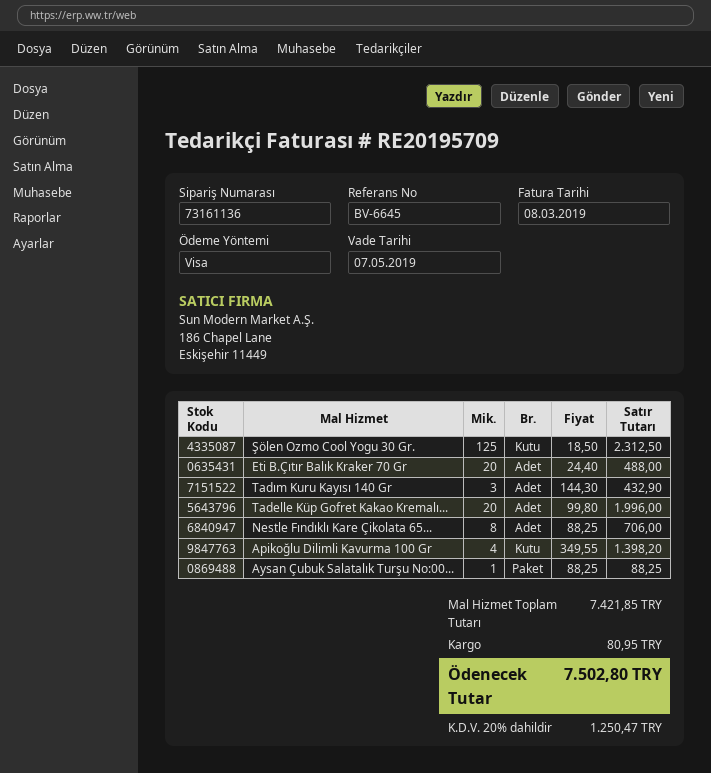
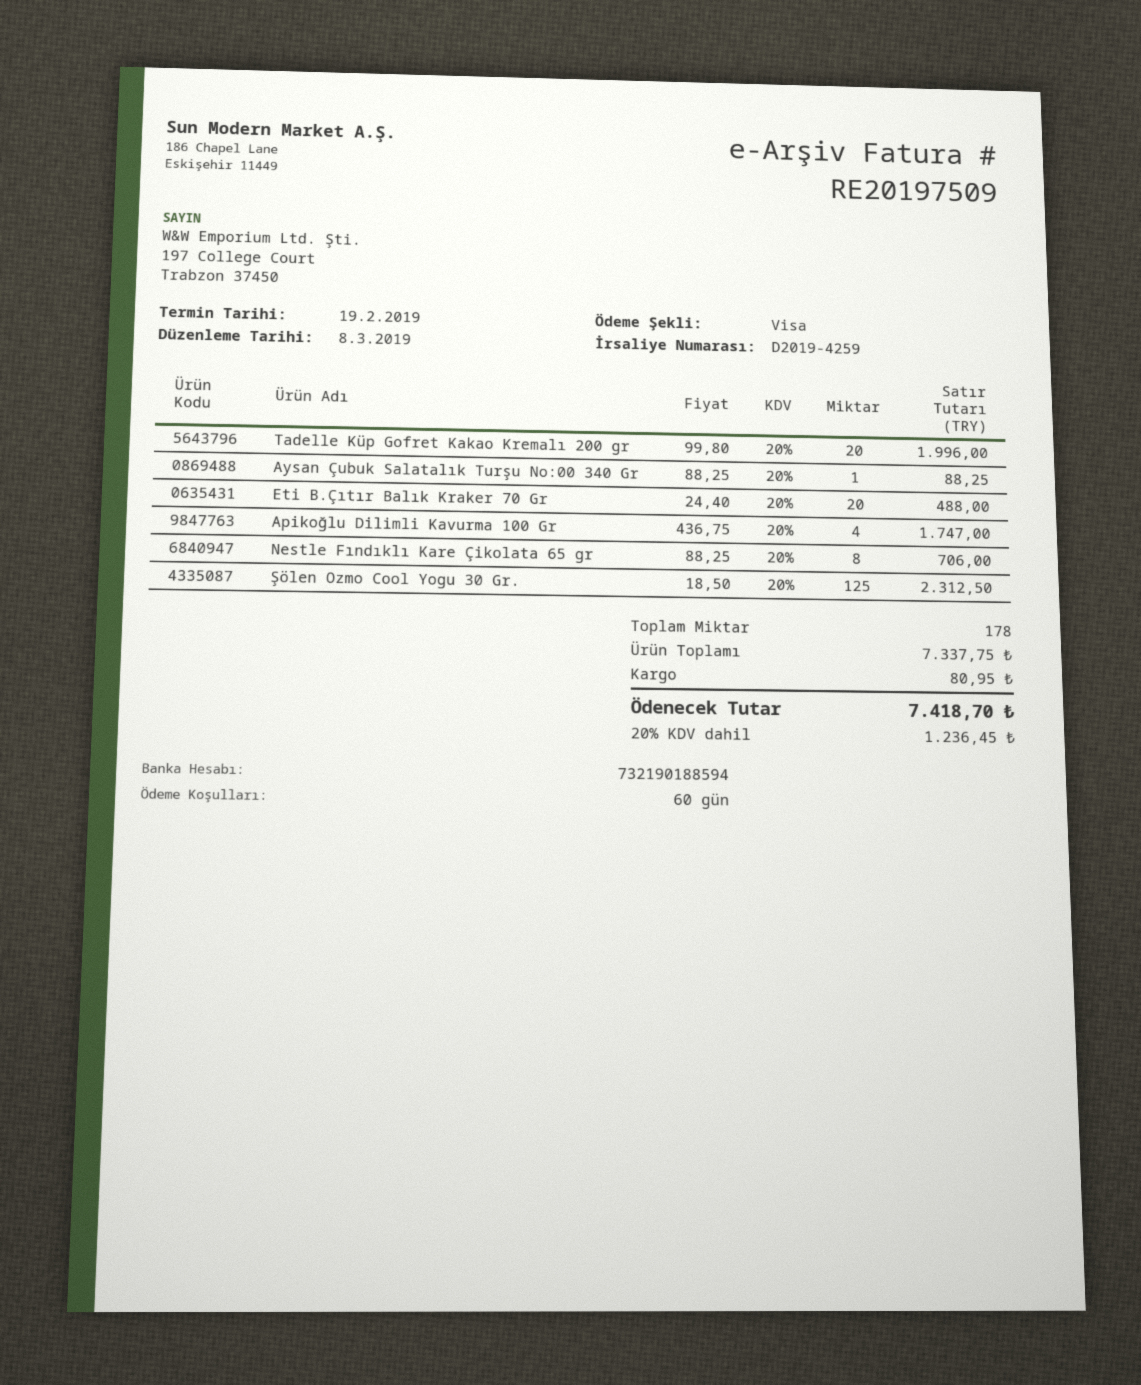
invoice number: RE20195709 -> RE20197509
Tadım Kuru Kayısı 140 Gr: 3 x 144.30 = 432.90 -> none
Apikoğlu Dilimli Kavurma 100 Gr: 4 x 349.55 = 1398.20 -> 4 x 436.75 = 1747.00
subtotal: 7421.85 -> 7337.75
tax: 20% = 1250.47 -> 20% = 1236.45
total: 7502.80 -> 7418.70

